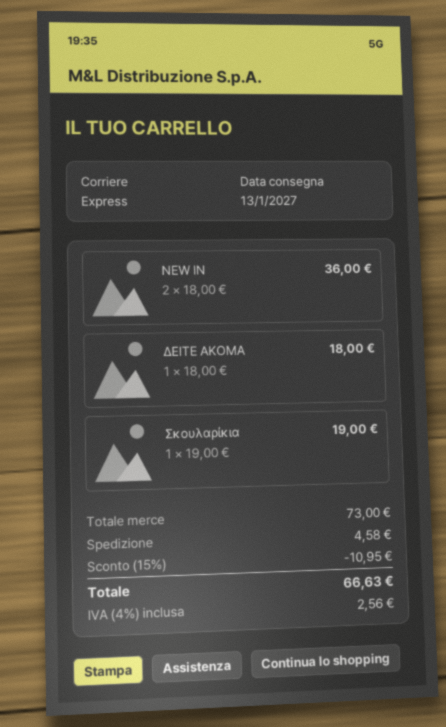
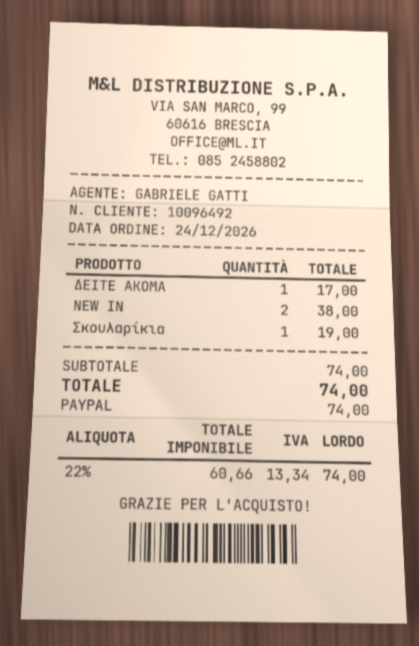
NEW IN: 2 for 36.00 -> 2 for 38.00
ΔΕΙΤΕ ΑΚΟΜΑ: 1 for 18.00 -> 1 for 17.00
subtotal: 73.00 -> 74.00
discount: 15% = 10.95 -> none
shipping: 4.58 -> none
tax: 4% = 2.56 -> 22% = 13.34
total: 66.63 -> 74.00

